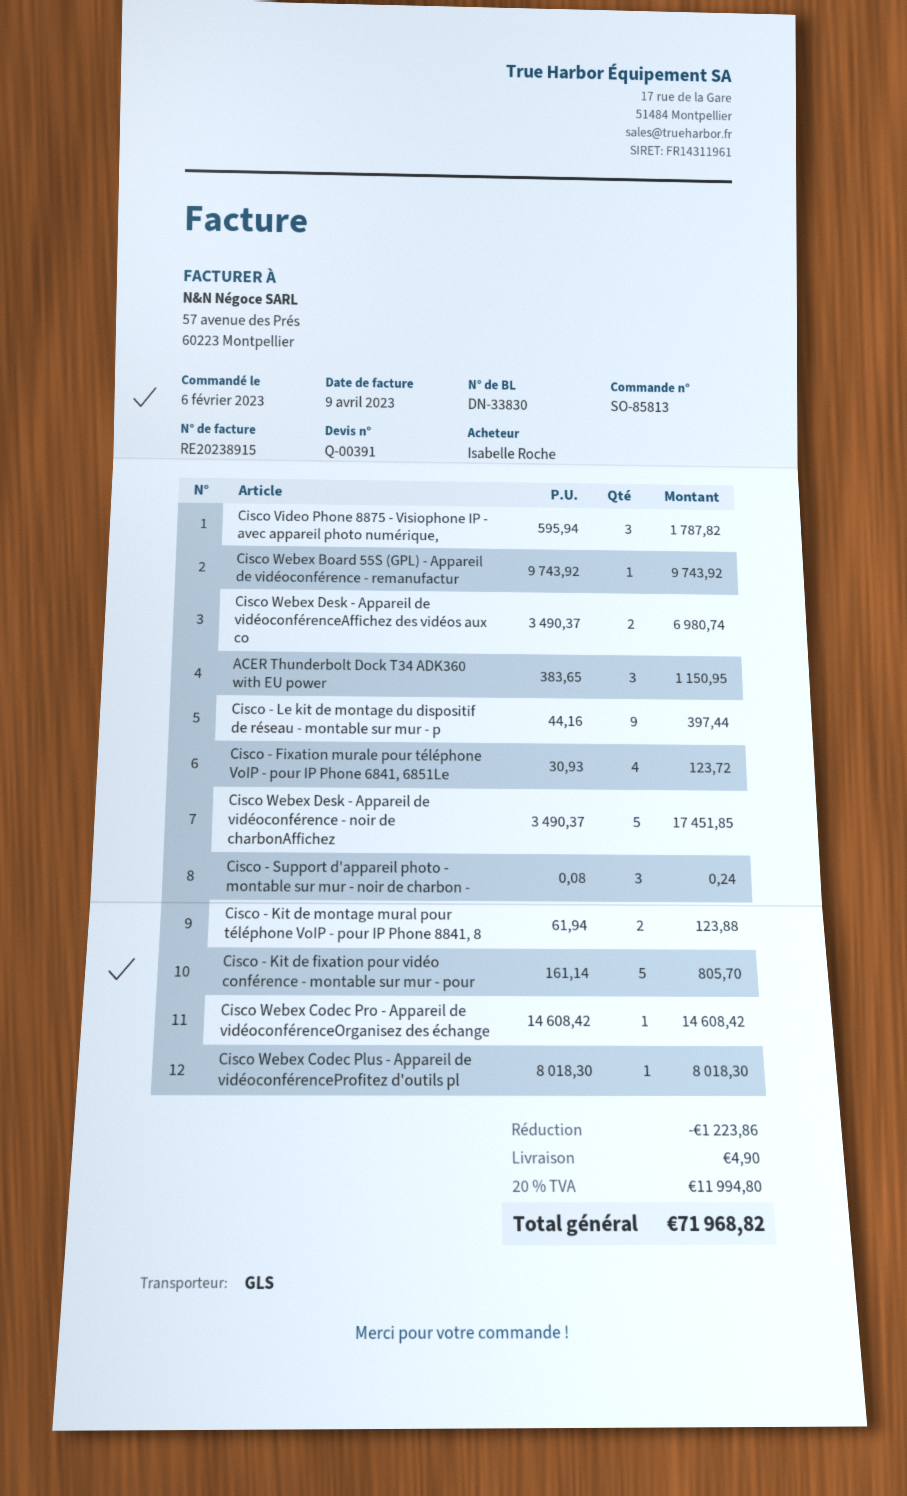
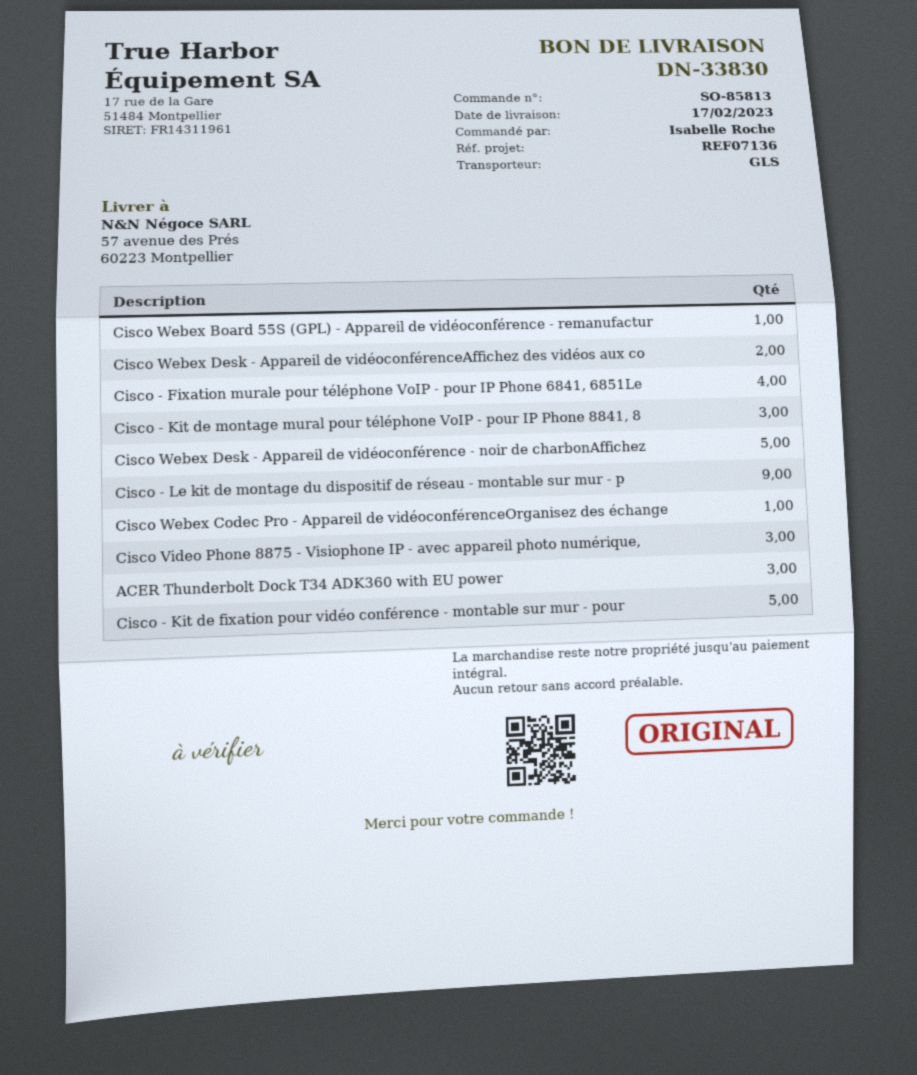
Cisco - Support d'appareil photo - montable sur mur - noir de charbon -: 3 -> none
Cisco - Kit de montage mural pour téléphone VoIP - pour IP Phone 8841, 8: 2 -> 3
Cisco Webex Codec Plus - Appareil de vidéoconférenceProfitez d'outils pl: 1 -> none

